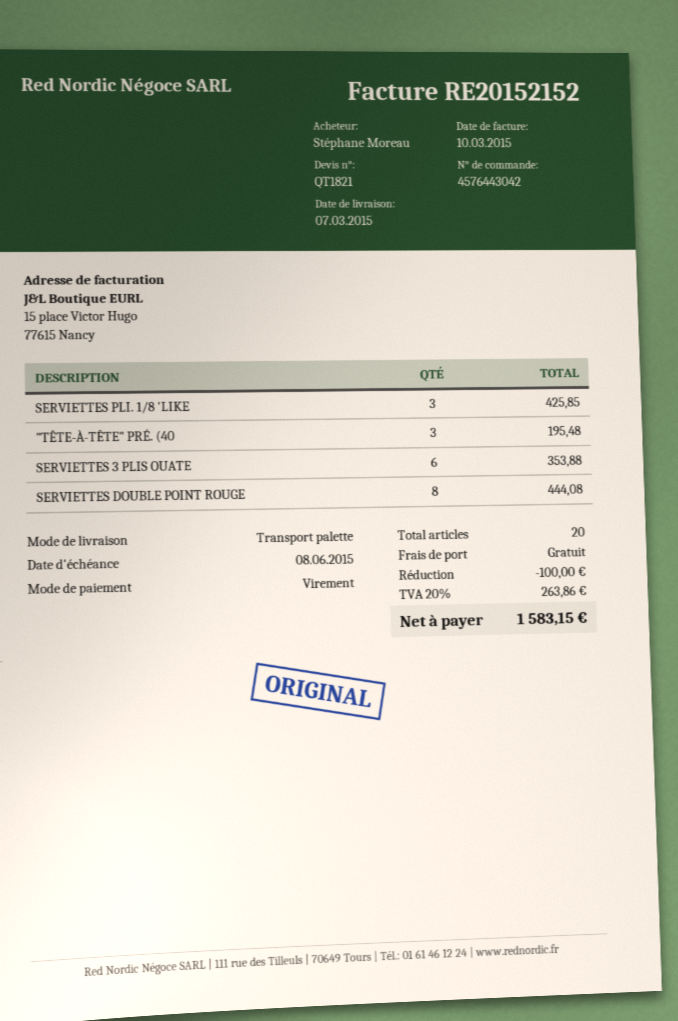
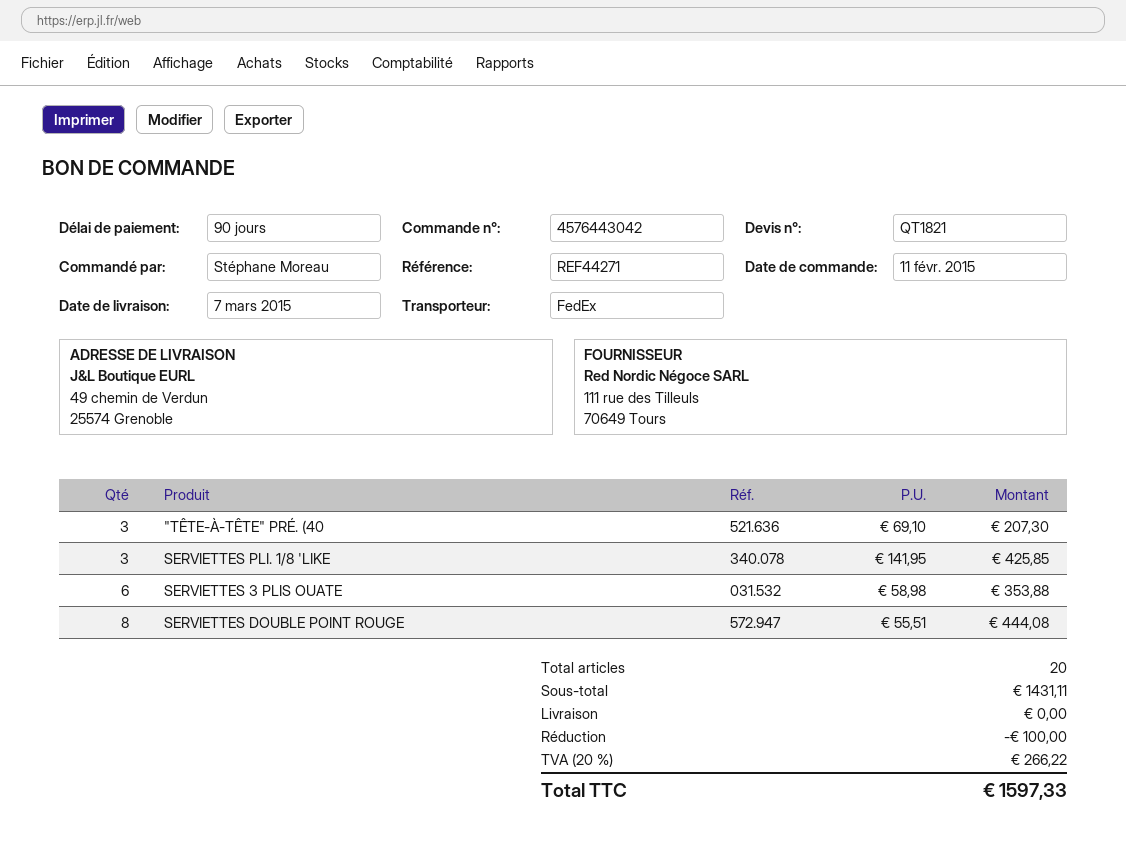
shipping method: pallet freight -> FedEx
"TÊTE-À-TÊTE" PRÉ. (40: 3 for 195.48 -> 3 for 207.30
tax: 20% = 263.86 -> 20% = 266.22
total: 1583.15 -> 1597.33

